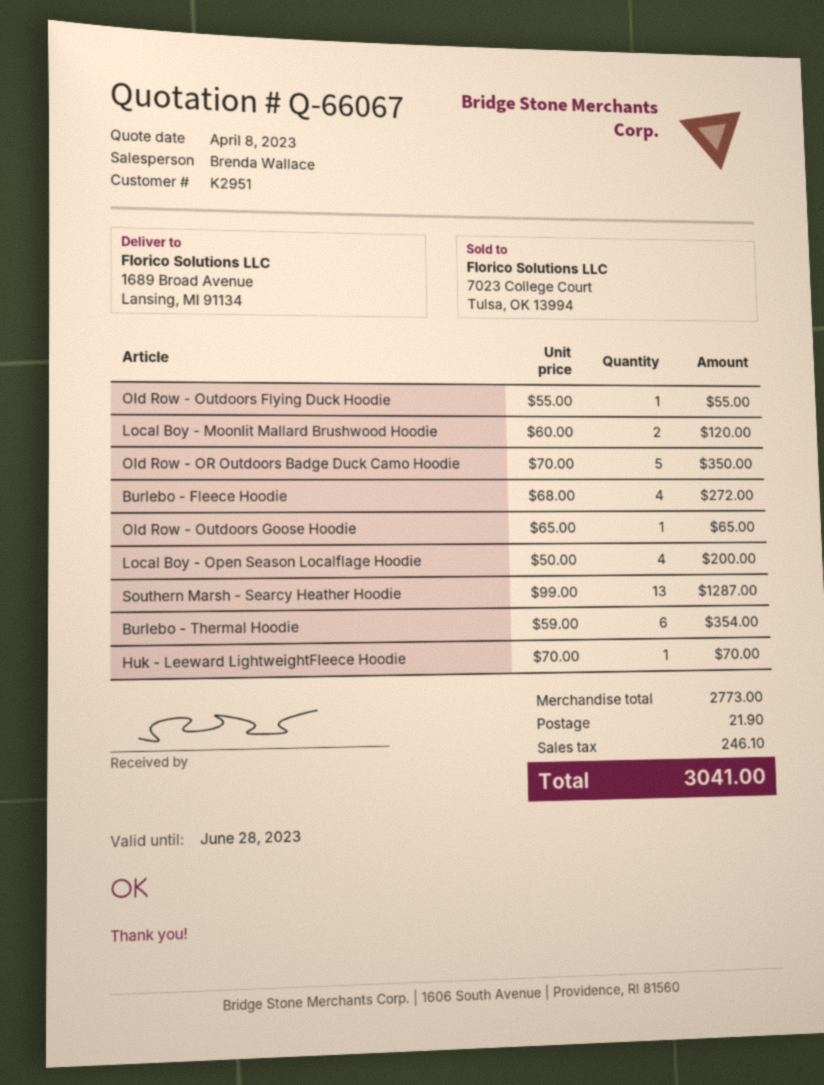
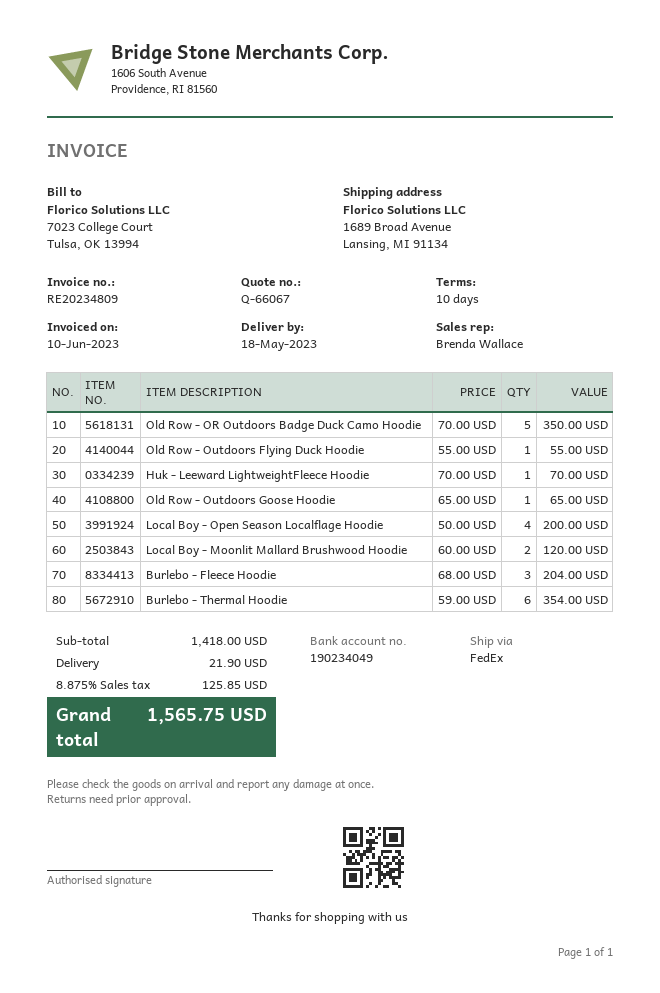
Burlebo - Fleece Hoodie: 4 x 68.00 = 272.00 -> 3 x 68.00 = 204.00
Southern Marsh - Searcy Heather Hoodie: 13 x 99.00 = 1287.00 -> none
subtotal: 2773.00 -> 1418.00
tax: 246.10 -> 125.85
total: 3041.00 -> 1565.75

